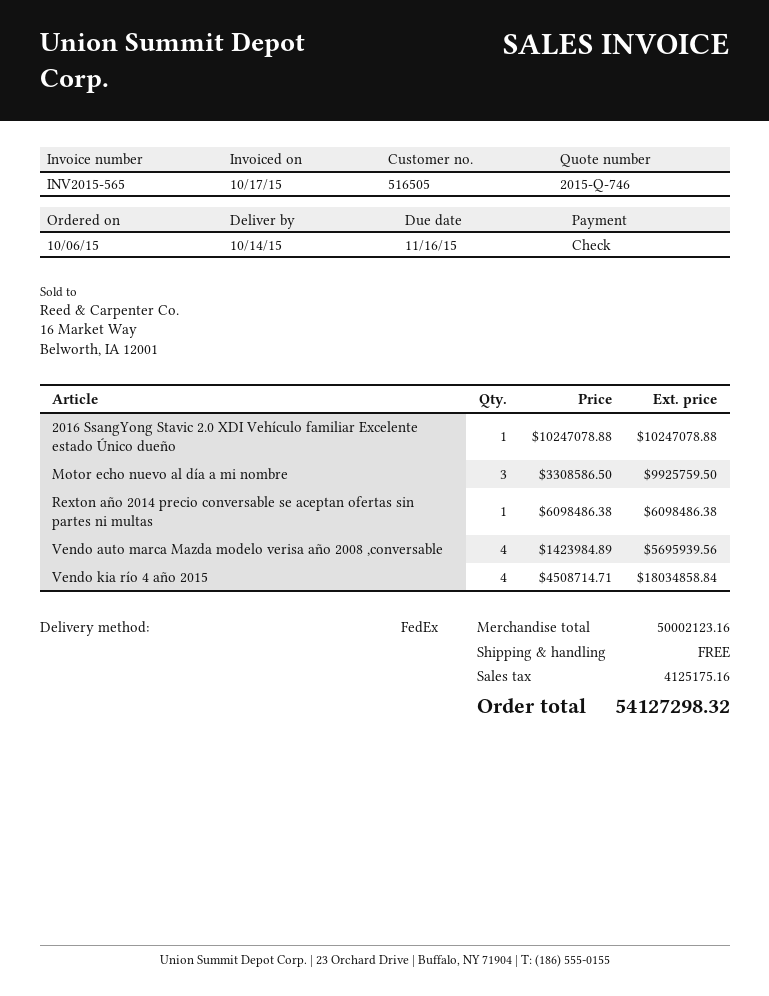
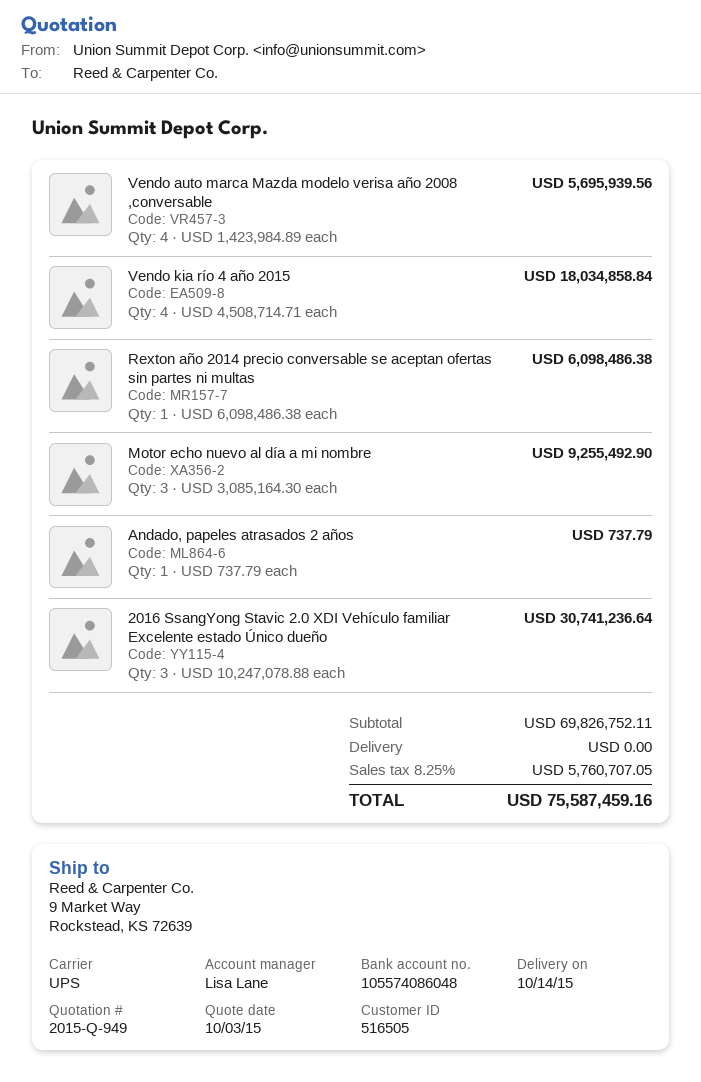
quote number: 2015-Q-746 -> 2015-Q-949
shipping method: FedEx -> UPS
2016 SsangYong Stavic 2.0 XDI Vehículo familiar Excelente estado Único dueño: 1 x 10247078.88 = 10247078.88 -> 3 x 10247078.88 = 30741236.64
Motor echo nuevo al día a mi nombre: 3 x 3308586.50 = 9925759.50 -> 3 x 3085164.30 = 9255492.90
Andado, papeles atrasados 2 años: none -> 1 x 737.79 = 737.79
subtotal: 50002123.16 -> 69826752.11
tax: 4125175.16 -> 5760707.05
total: 54127298.32 -> 75587459.16

